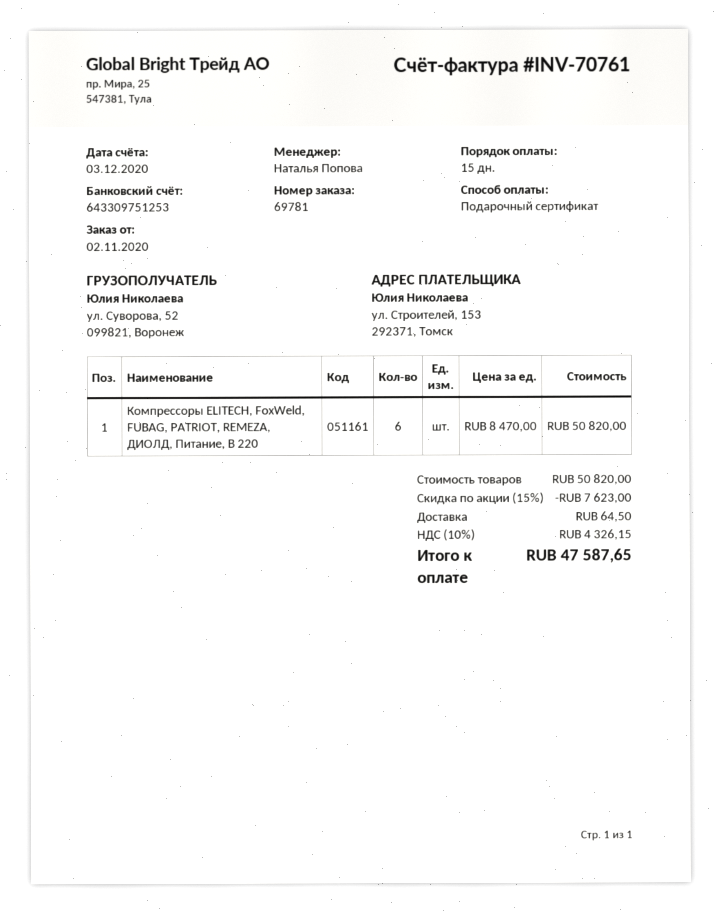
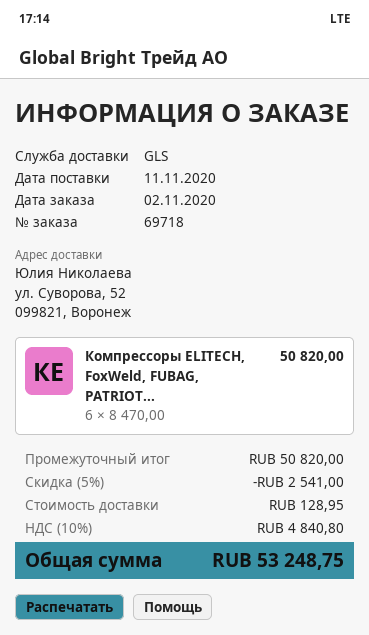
order number: 69781 -> 69718
discount: 15% = 7623.00 -> 5% = 2541.00
shipping: 64.50 -> 128.95
tax: 10% = 4326.15 -> 10% = 4840.80
total: 47587.65 -> 53248.75

